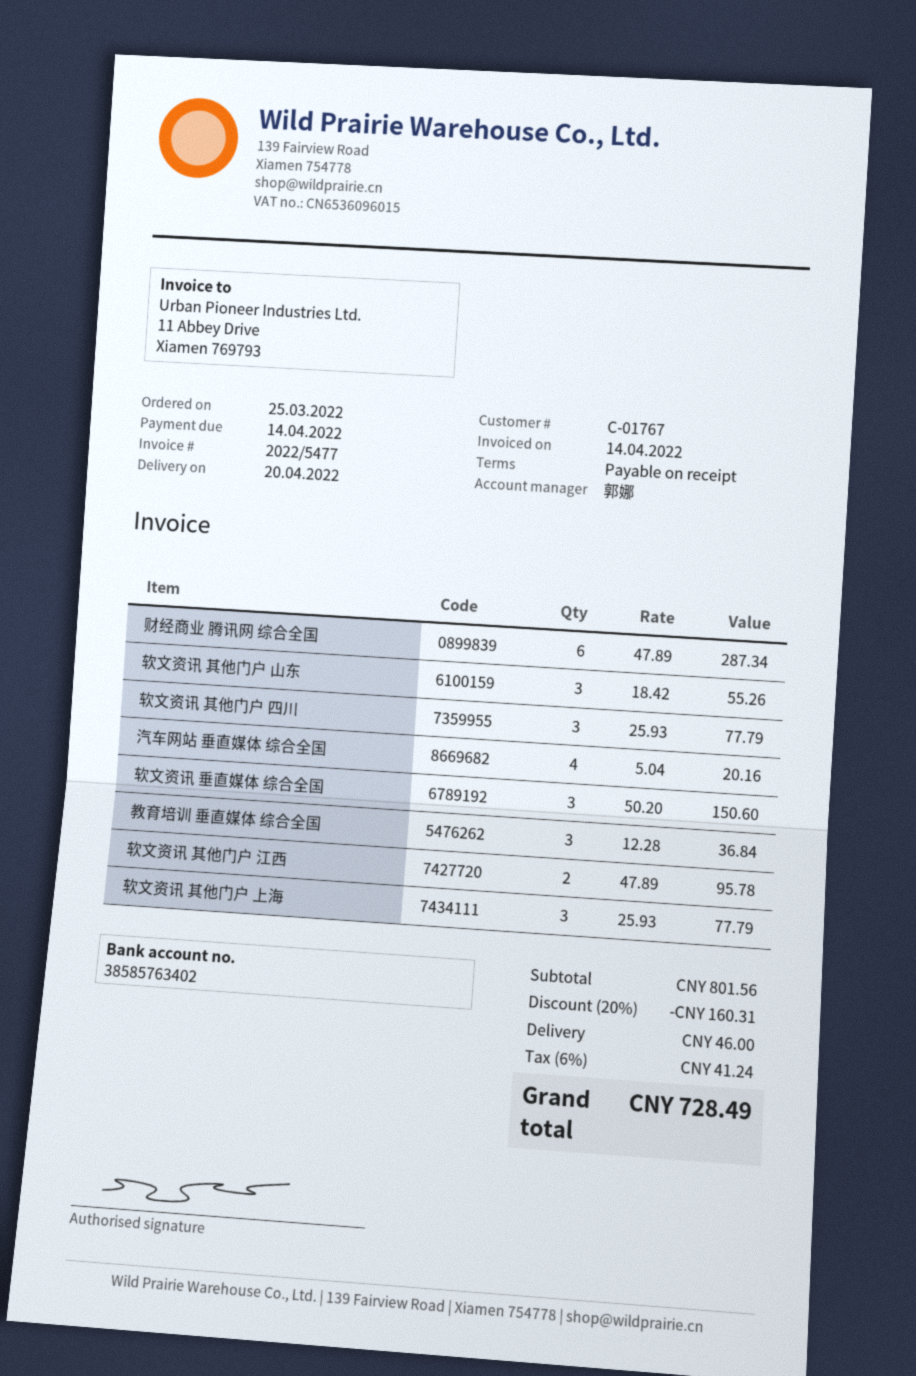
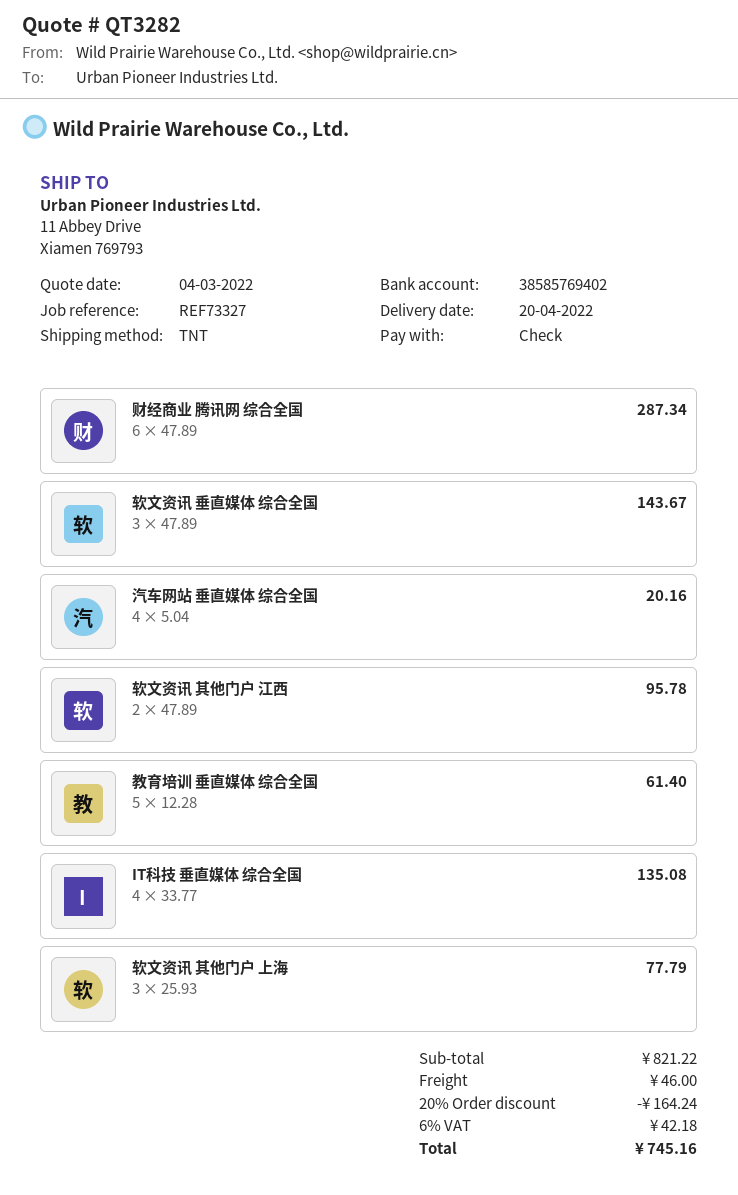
bank account: 38585763402 -> 38585769402
软文资讯 其他门户 山东: 3 x 18.42 = 55.26 -> none
软文资讯 其他门户 四川: 3 x 25.93 = 77.79 -> none
软文资讯 垂直媒体 综合全国: 3 x 50.20 = 150.60 -> 3 x 47.89 = 143.67
教育培训 垂直媒体 综合全国: 3 x 12.28 = 36.84 -> 5 x 12.28 = 61.40
IT科技 垂直媒体 综合全国: none -> 4 x 33.77 = 135.08
subtotal: 801.56 -> 821.22
discount: 20% = 160.31 -> 20% = 164.24
tax: 6% = 41.24 -> 6% = 42.18
total: 728.49 -> 745.16

